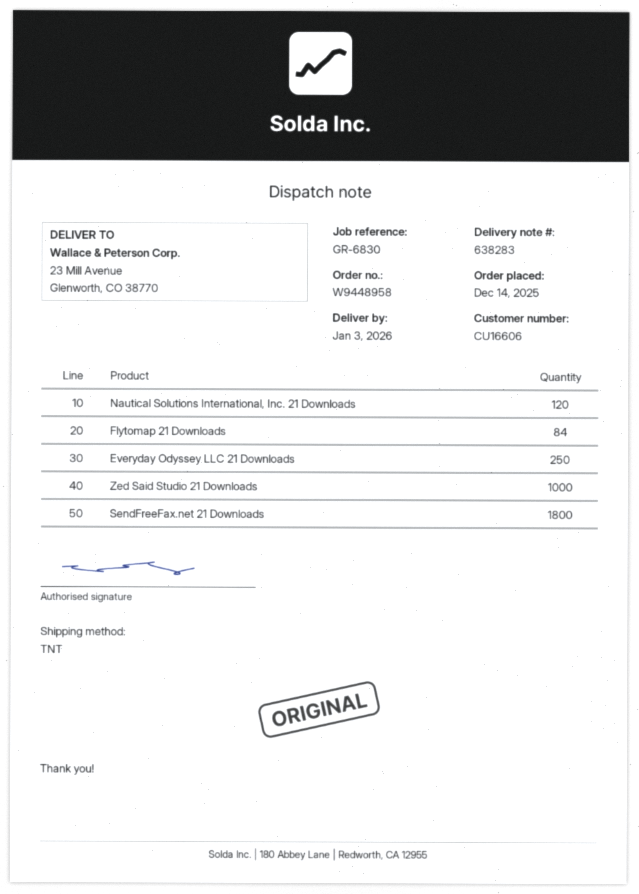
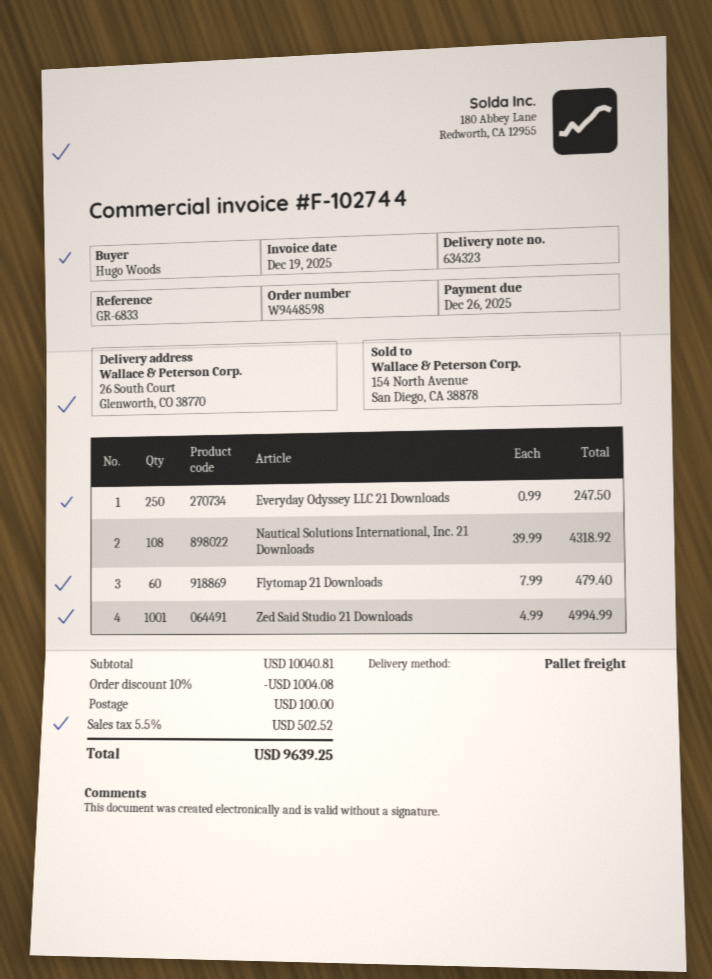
order number: W9448958 -> W9448598
delivery note number: 638283 -> 634323
reference: GR-6830 -> GR-6833
shipping method: TNT -> pallet freight
ship to: 23 Mill Avenue, Glenworth, CO 38770 -> 26 South Court, Glenworth, CO 38770
Nautical Solutions International, Inc. 21 Downloads: 120 -> 108
Flytomap 21 Downloads: 84 -> 60
Zed Said Studio 21 Downloads: 1000 -> 1001
SendFreeFax.net 21 Downloads: 1800 -> none

